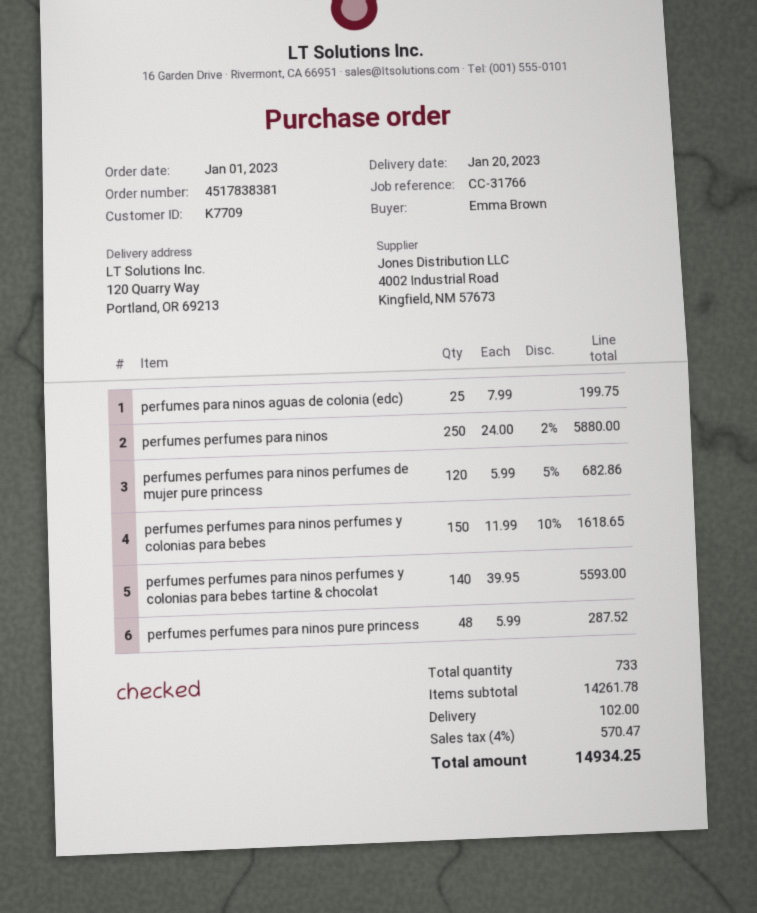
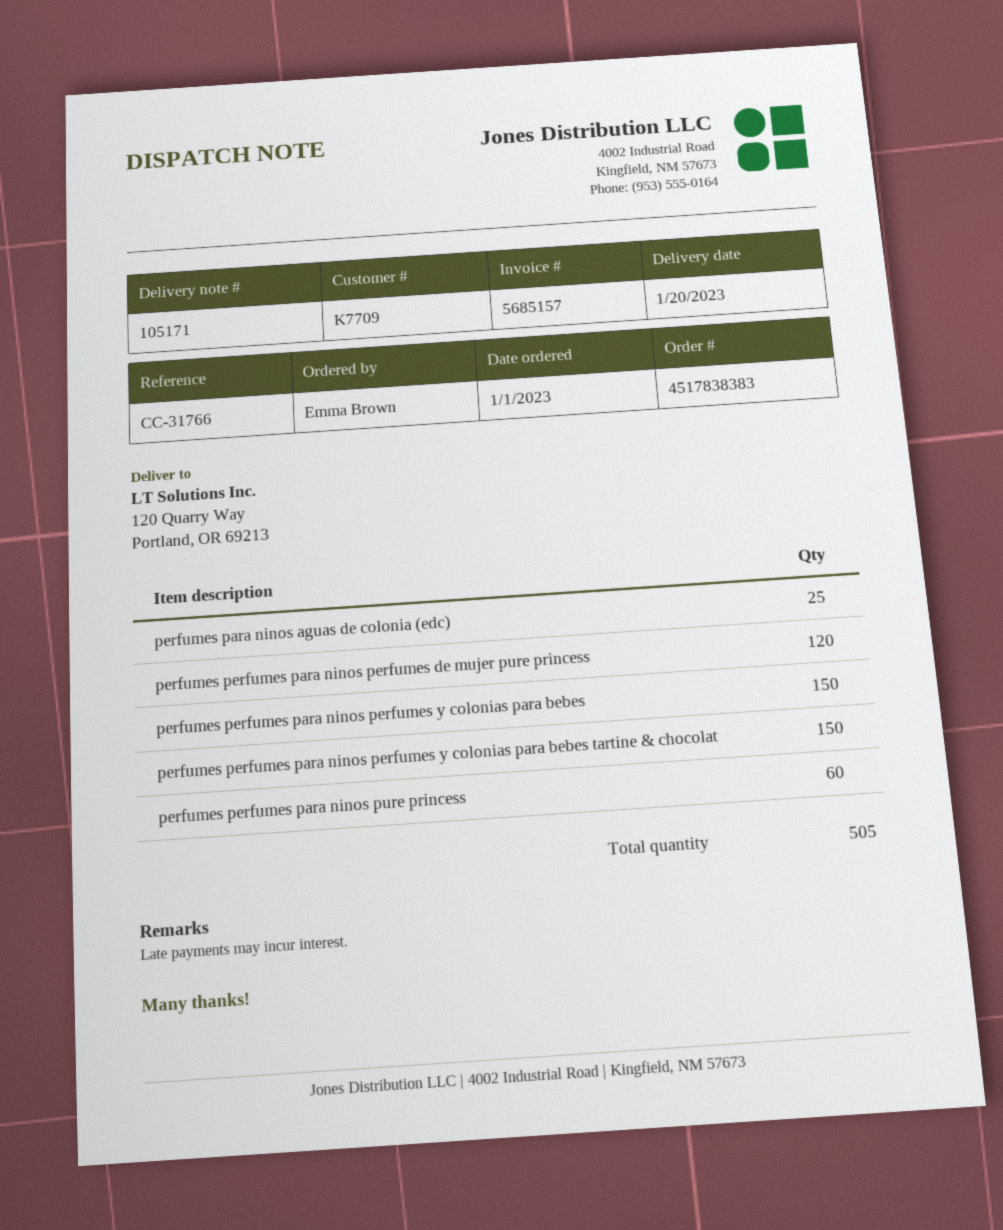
order number: 4517838381 -> 4517838383
perfumes perfumes para ninos: 250 -> none
perfumes perfumes para ninos perfumes y colonias para bebes tartine & chocolat: 140 -> 150
perfumes perfumes para ninos pure princess: 48 -> 60
total quantity: 733 -> 505

